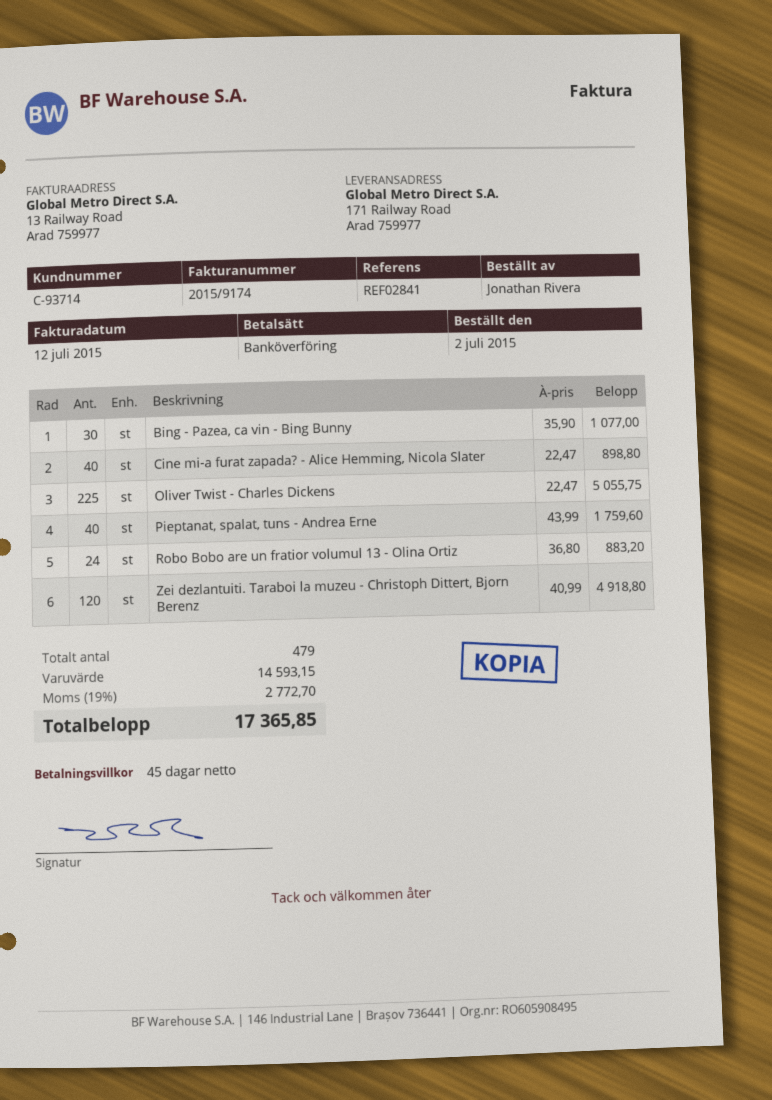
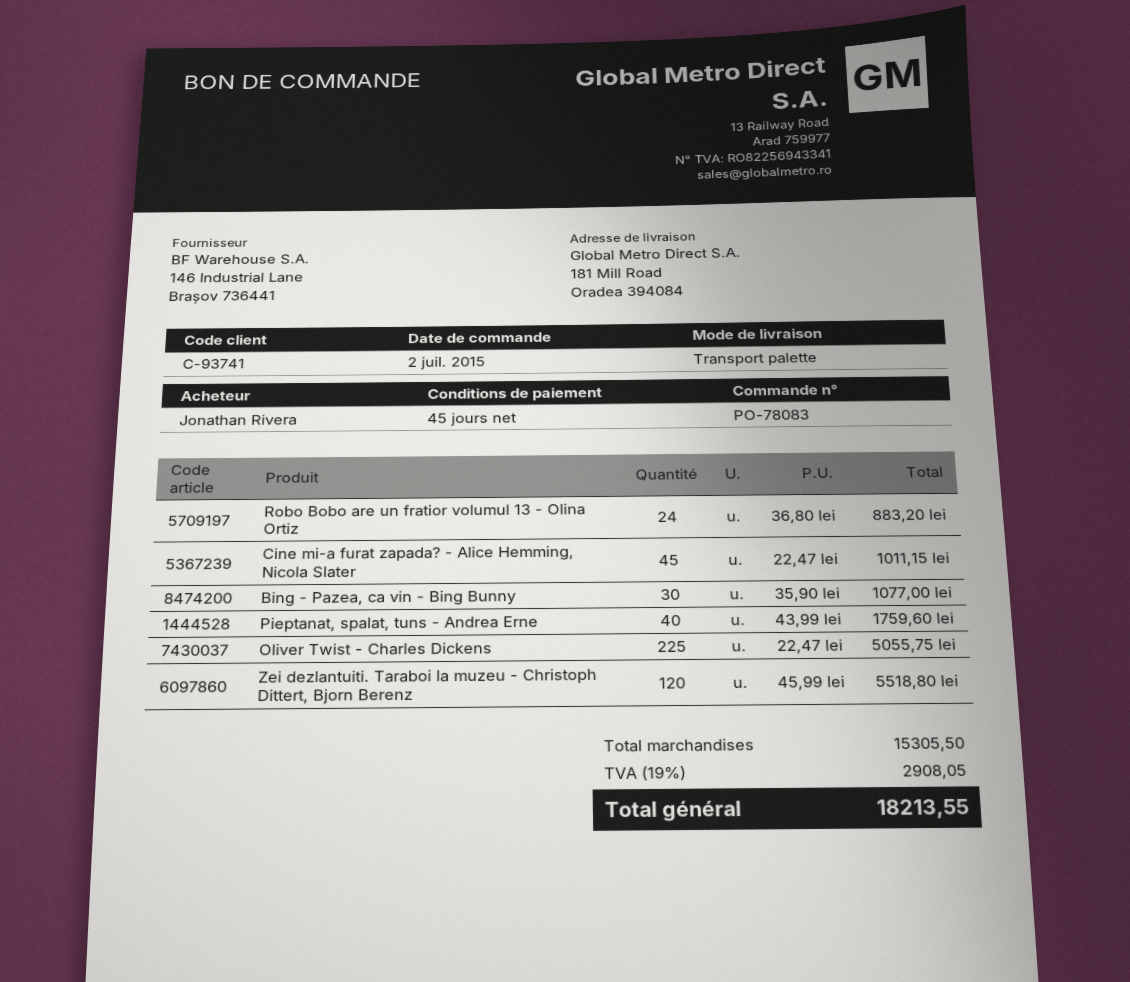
customer number: C-93714 -> C-93741
ship to: 171 Railway Road, Arad 759977 -> 181 Mill Road, Oradea 394084
Cine mi-a furat zapada? - Alice Hemming, Nicola Slater: 40 x 22.47 = 898.80 -> 45 x 22.47 = 1011.15
Zei dezlantuiti. Taraboi la muzeu - Christoph Dittert, Bjorn Berenz: 120 x 40.99 = 4918.80 -> 120 x 45.99 = 5518.80
subtotal: 14593.15 -> 15305.50
tax: 19% = 2772.70 -> 19% = 2908.05
total: 17365.85 -> 18213.55

